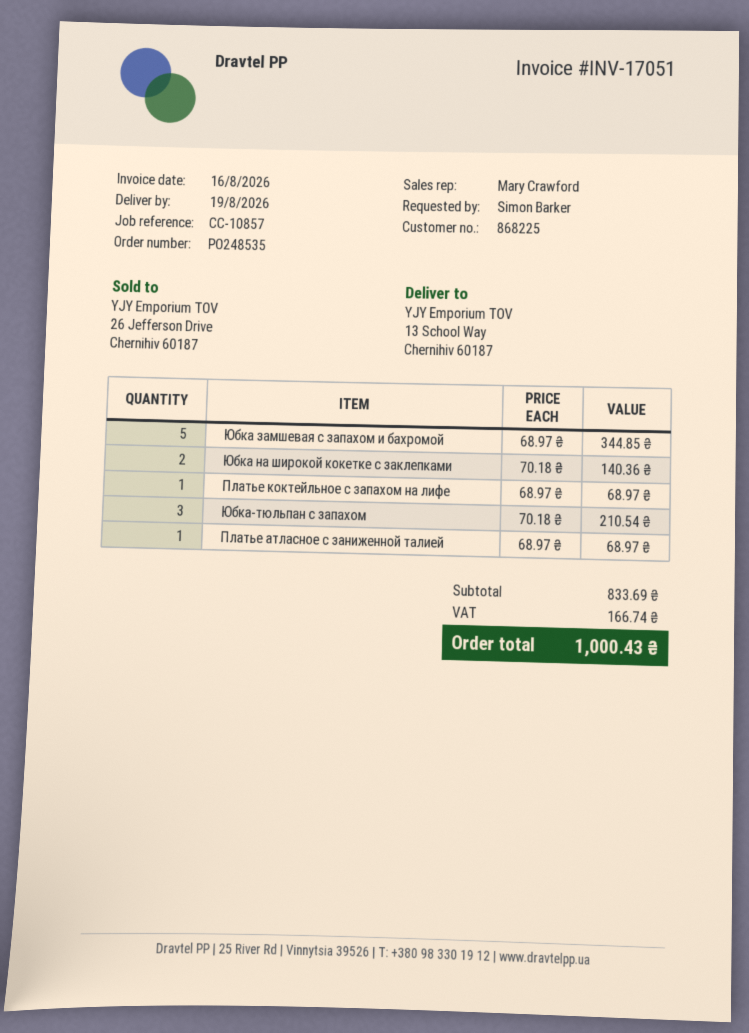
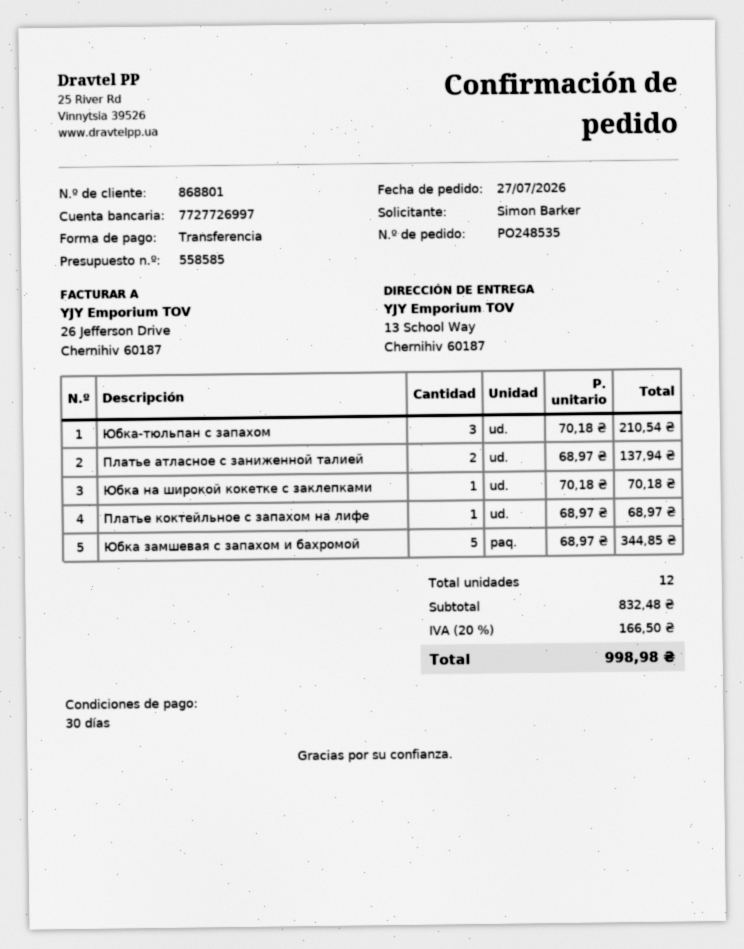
customer number: 868225 -> 868801
Юбка на широкой кокетке с заклепками: 2 x 70.18 = 140.36 -> 1 x 70.18 = 70.18
Платье атласное с заниженной талией: 1 x 68.97 = 68.97 -> 2 x 68.97 = 137.94
subtotal: 833.69 -> 832.48
tax: 166.74 -> 166.50
total: 1000.43 -> 998.98

